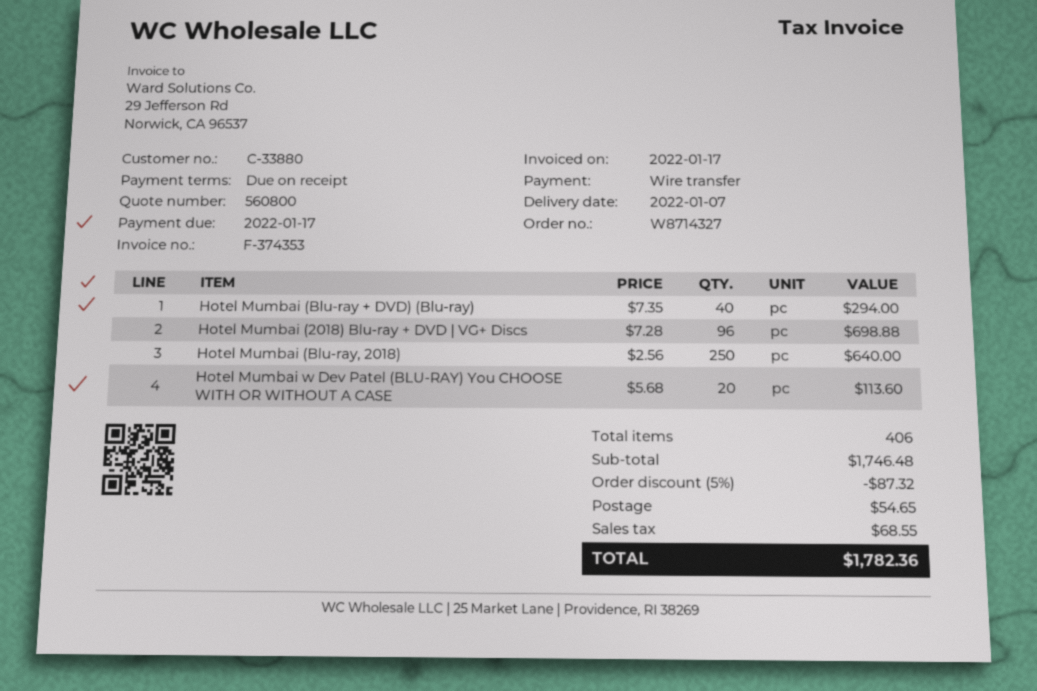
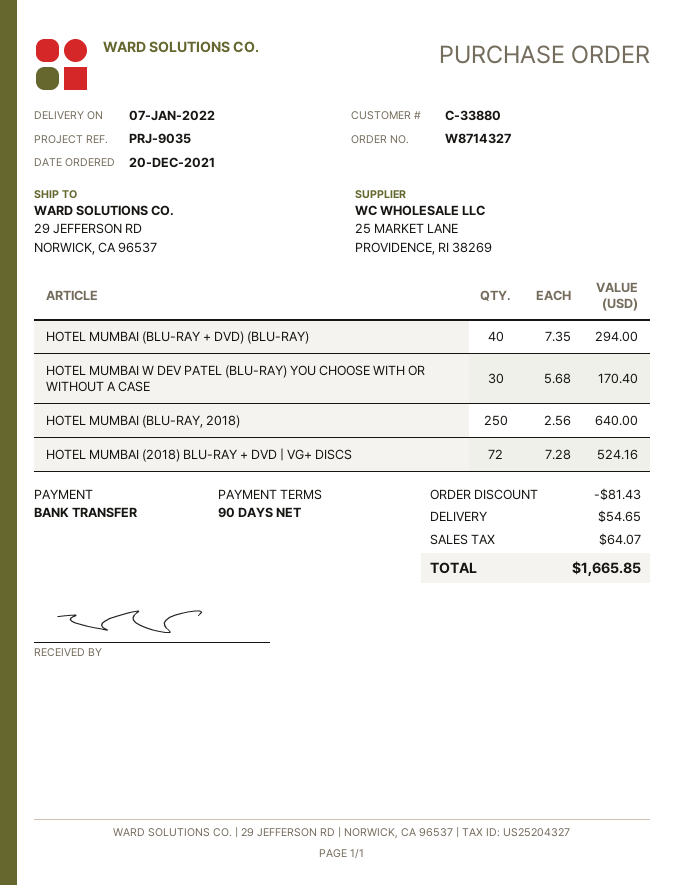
payment terms: on receipt -> 90 days
Hotel Mumbai (2018) Blu-ray + DVD | VG+ Discs: 96 x 7.28 = 698.88 -> 72 x 7.28 = 524.16
Hotel Mumbai w Dev Patel (BLU-RAY) You CHOOSE WITH OR WITHOUT A CASE: 20 x 5.68 = 113.60 -> 30 x 5.68 = 170.40
discount: 87.32 -> 81.43
tax: 68.55 -> 64.07
total: 1782.36 -> 1665.85

